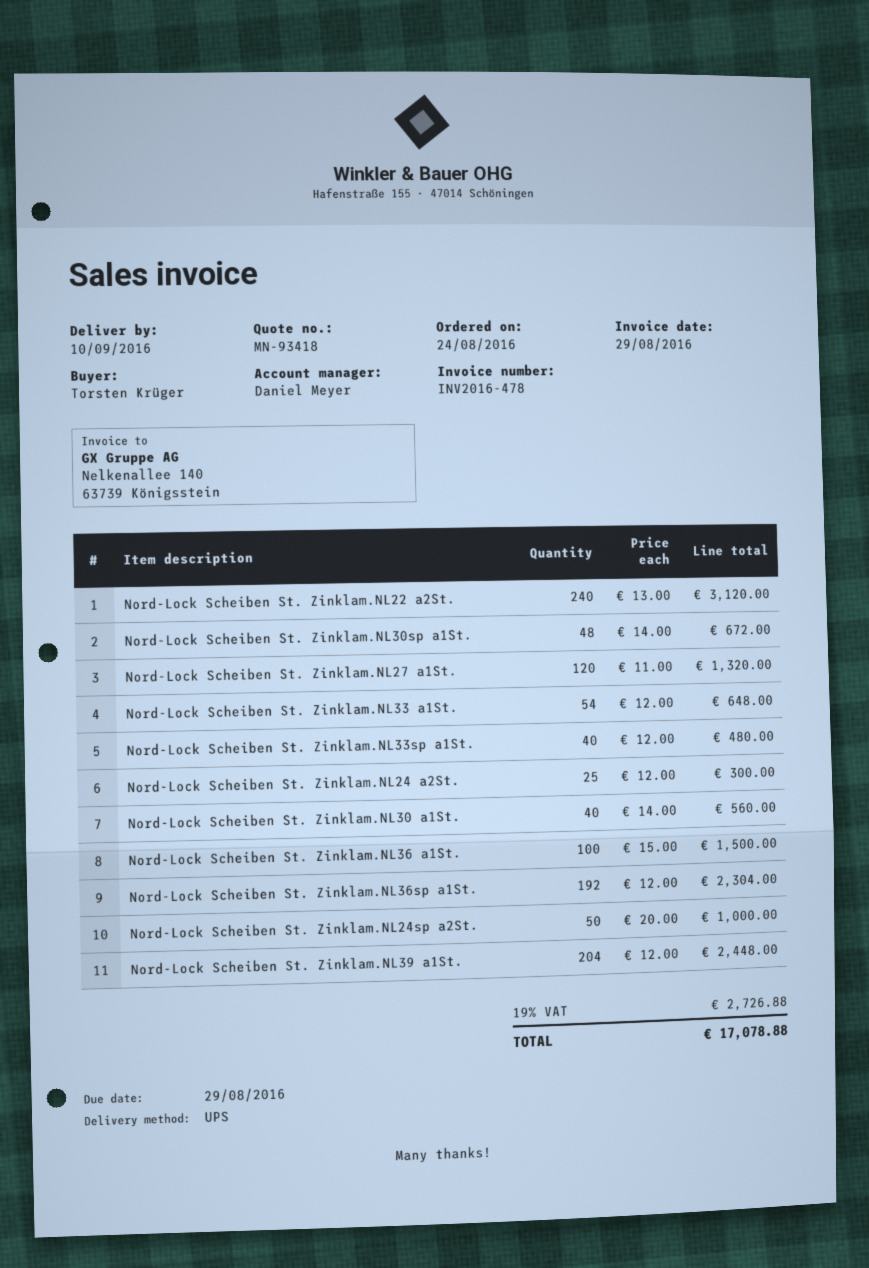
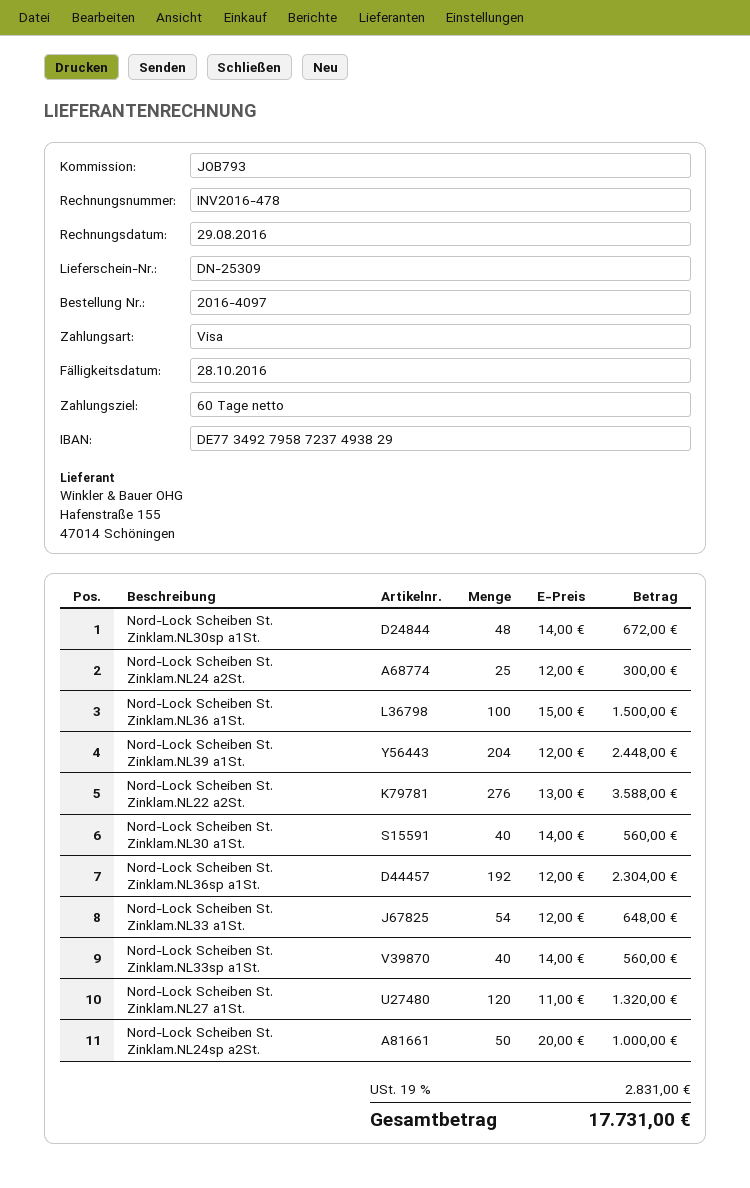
due date: 2016-08-29 -> 2016-10-28
Nord-Lock Scheiben St. Zinklam.NL22 a2St.: 240 x 13.00 = 3120.00 -> 276 x 13.00 = 3588.00
Nord-Lock Scheiben St. Zinklam.NL33sp a1St.: 40 x 12.00 = 480.00 -> 40 x 14.00 = 560.00
tax: 19% = 2726.88 -> 19% = 2831.00
total: 17078.88 -> 17731.00

